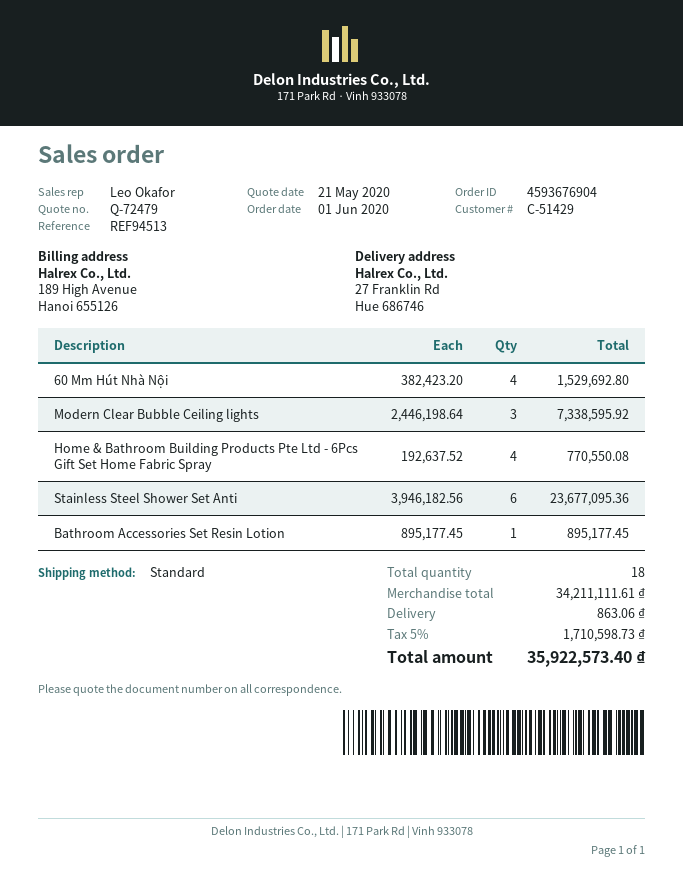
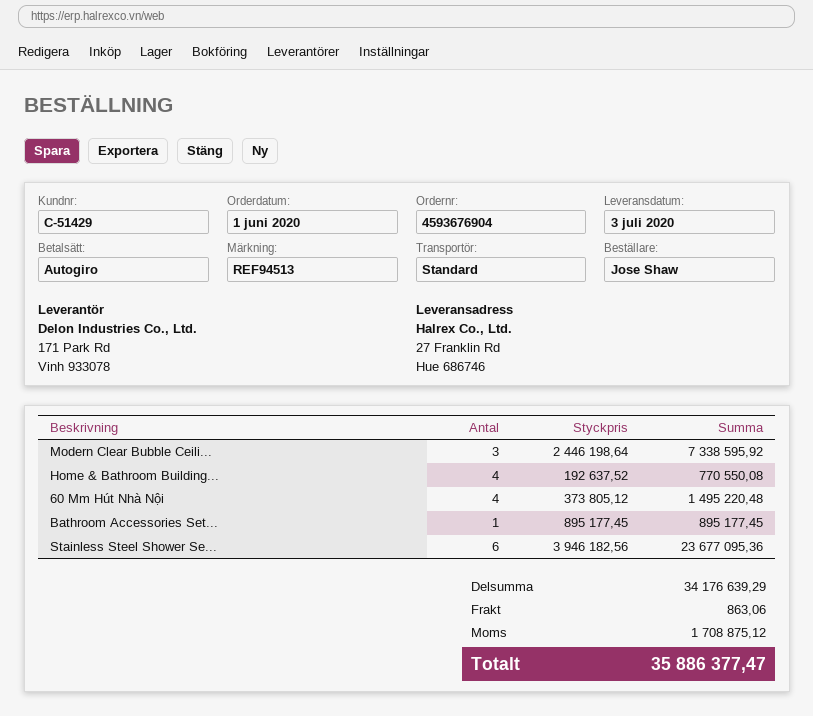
60 Mm Hút Nhà Nội: 4 x 382423.20 = 1529692.80 -> 4 x 373805.12 = 1495220.48
subtotal: 34211111.61 -> 34176639.29
tax: 1710598.73 -> 1708875.12
total: 35922573.40 -> 35886377.47

